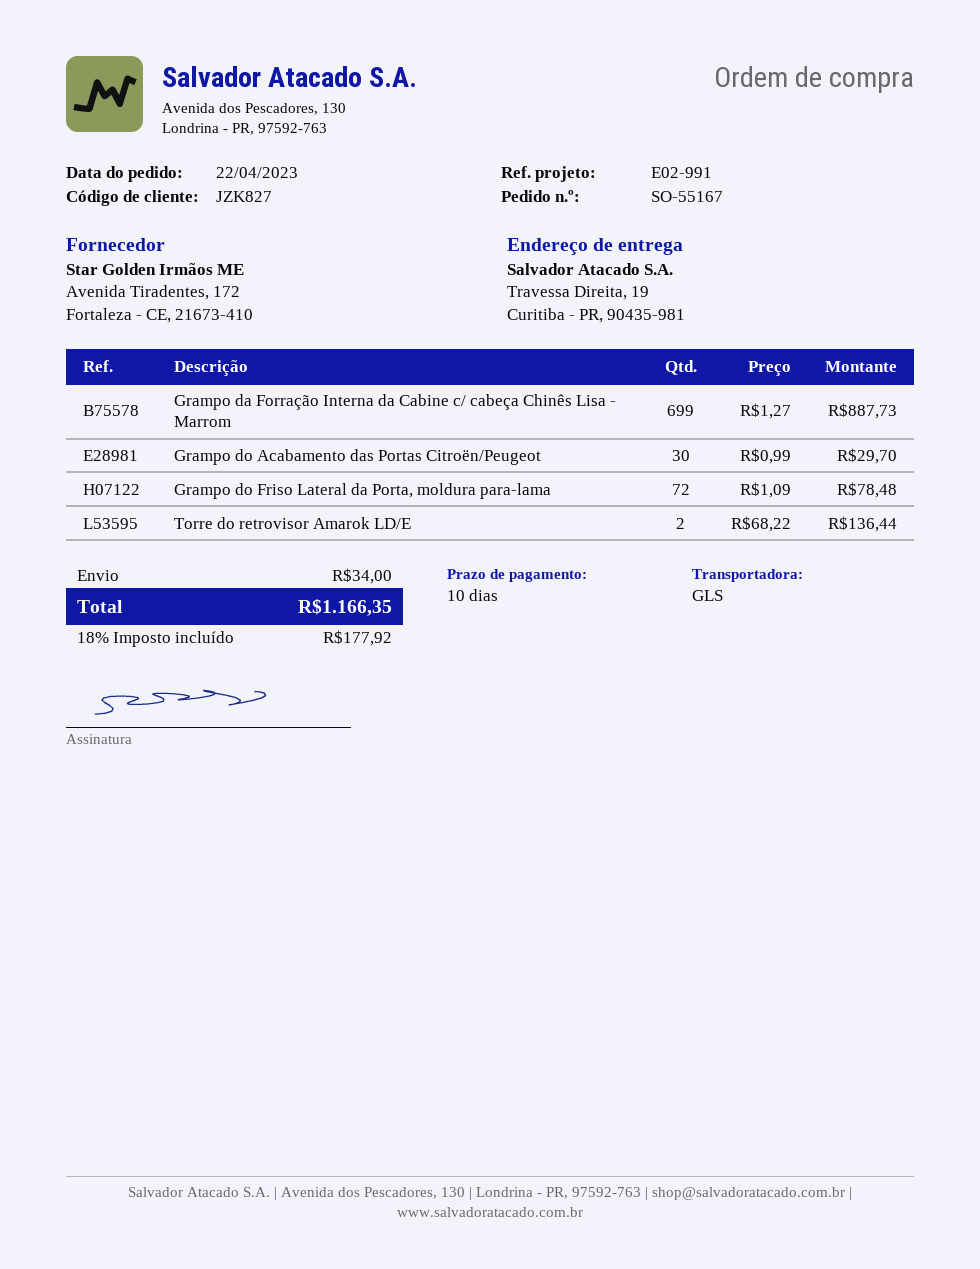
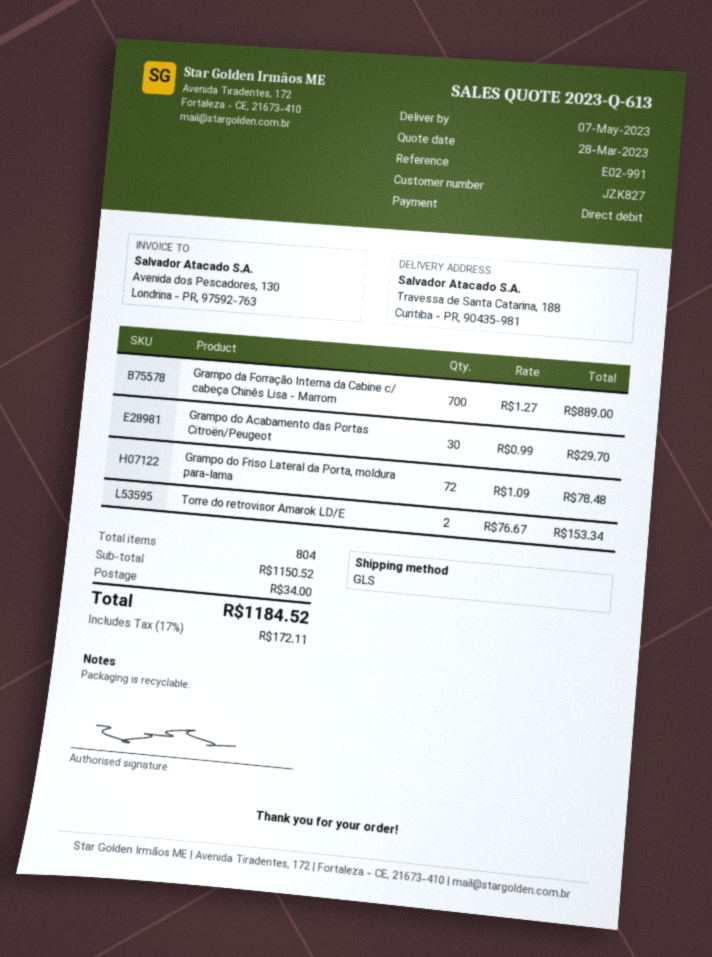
ship to: Travessa Direita, 19, Curitiba - PR, 90435-981 -> Travessa de Santa Catarina, 188, Curitiba - PR, 90435-981
Grampo da Forração Interna da Cabine c/ cabeça Chinês Lisa - Marrom: 699 x 1.27 = 887.73 -> 700 x 1.27 = 889.00
Torre do retrovisor Amarok LD/E: 2 x 68.22 = 136.44 -> 2 x 76.67 = 153.34
tax: 18% = 177.92 -> 17% = 172.11
total: 1166.35 -> 1184.52

